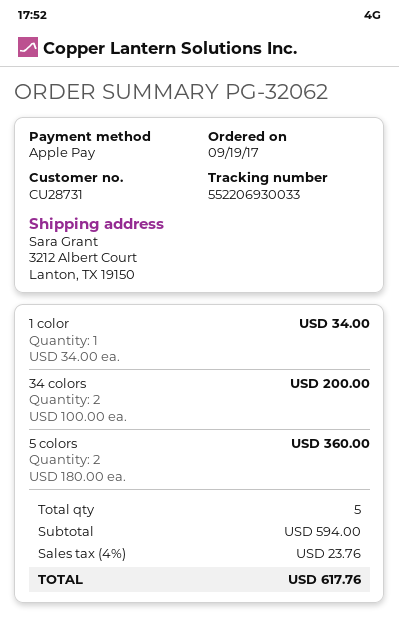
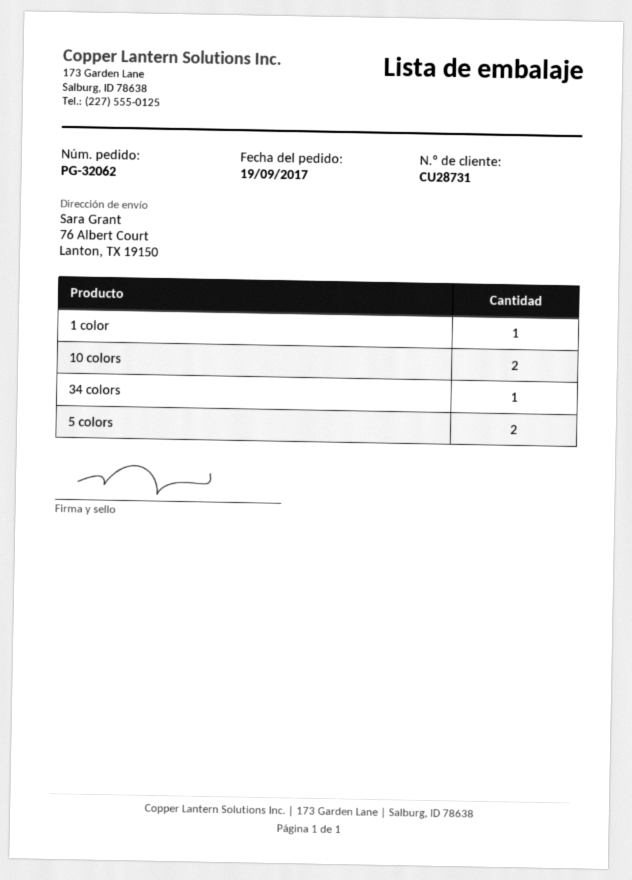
ship to: 3212 Albert Court, Lanton, TX 19150 -> 76 Albert Court, Lanton, TX 19150
34 colors: 2 -> 1
10 colors: none -> 2

